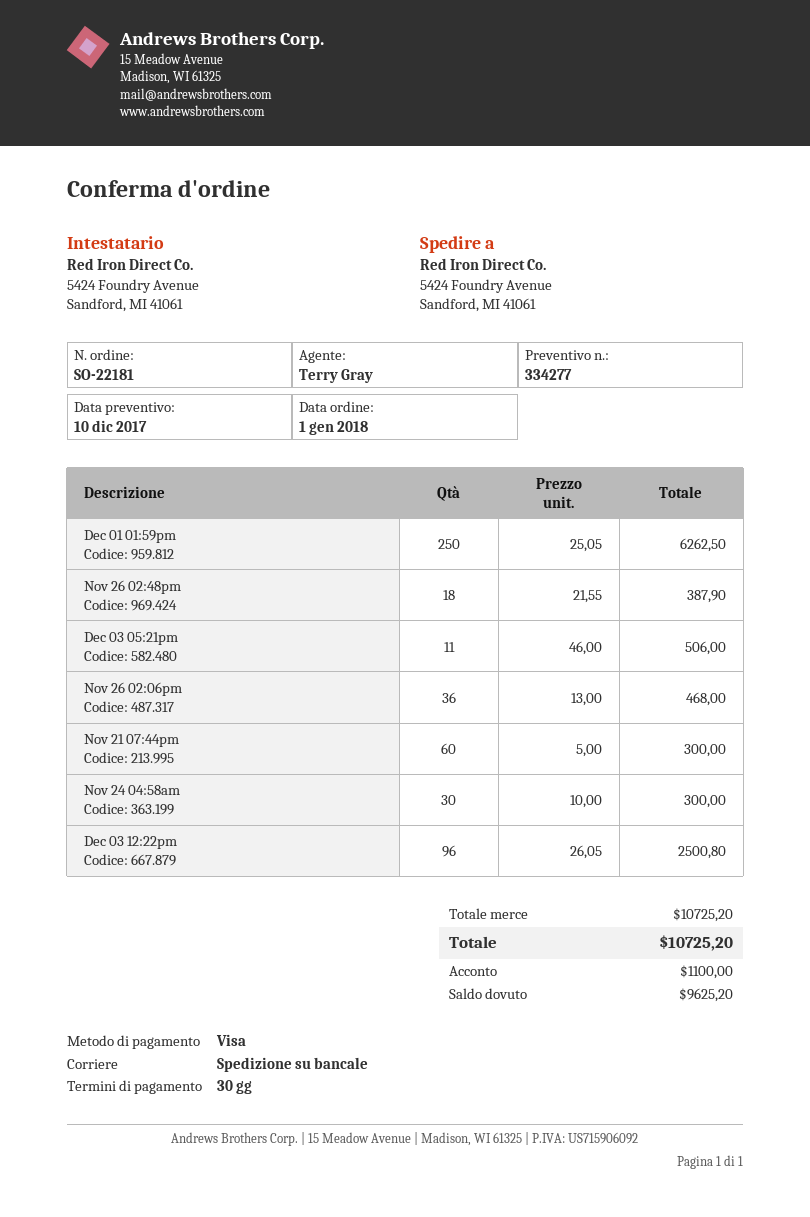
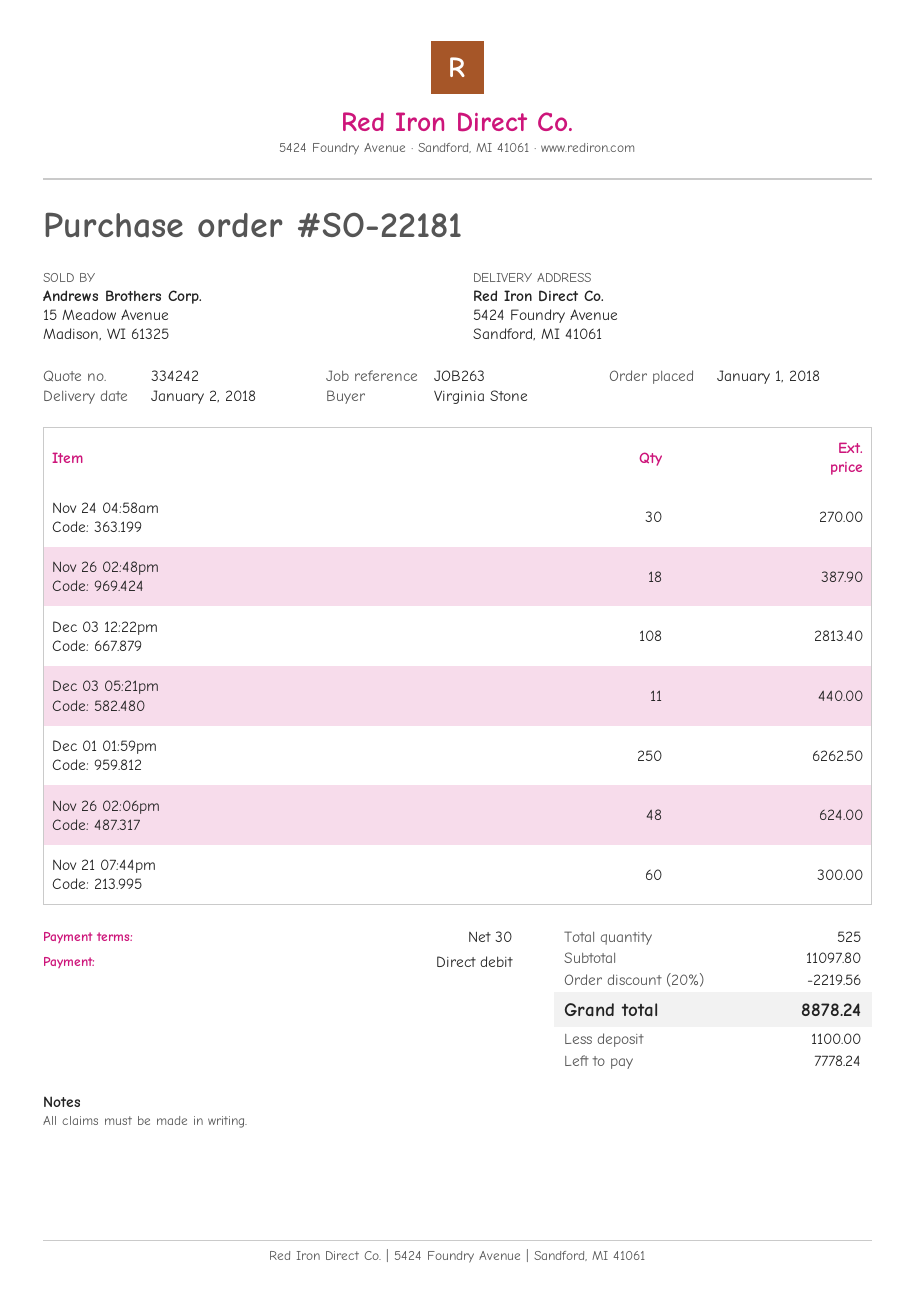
quote number: 334277 -> 334242
payment method: Visa -> direct debit
Dec 03 05:21pm: 11 for 506.00 -> 11 for 440.00
Nov 26 02:06pm: 36 for 468.00 -> 48 for 624.00
Nov 24 04:58am: 30 for 300.00 -> 30 for 270.00
Dec 03 12:22pm: 96 for 2500.80 -> 108 for 2813.40
subtotal: 10725.20 -> 11097.80
discount: none -> 20% = 2219.56
total: 10725.20 -> 8878.24
balance: 9625.20 -> 7778.24

